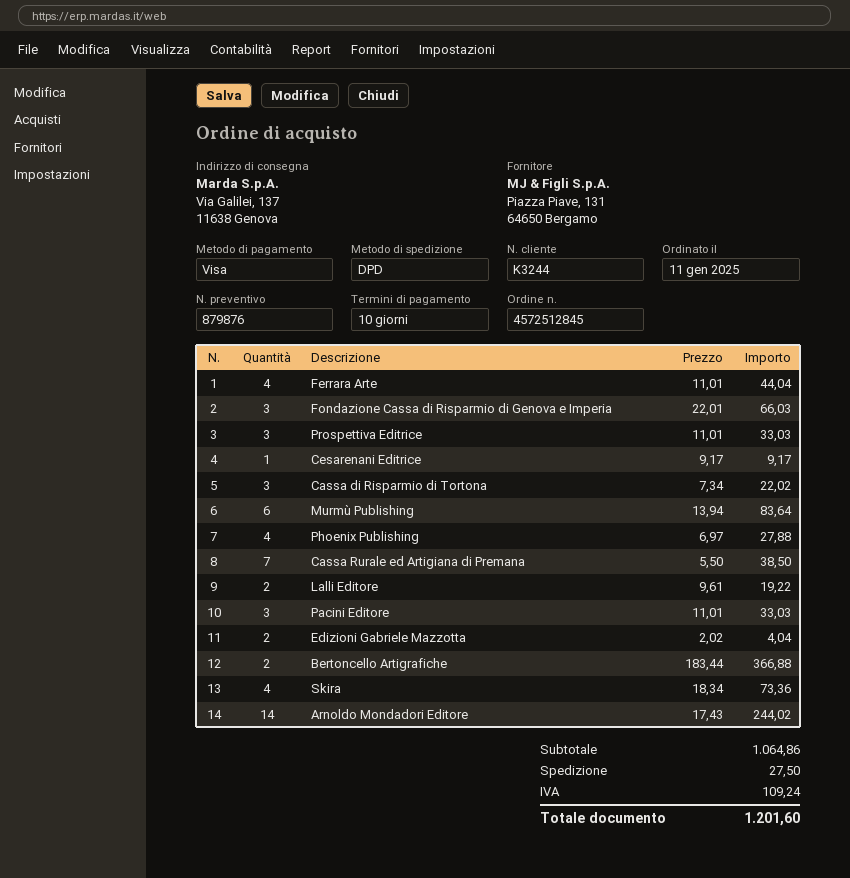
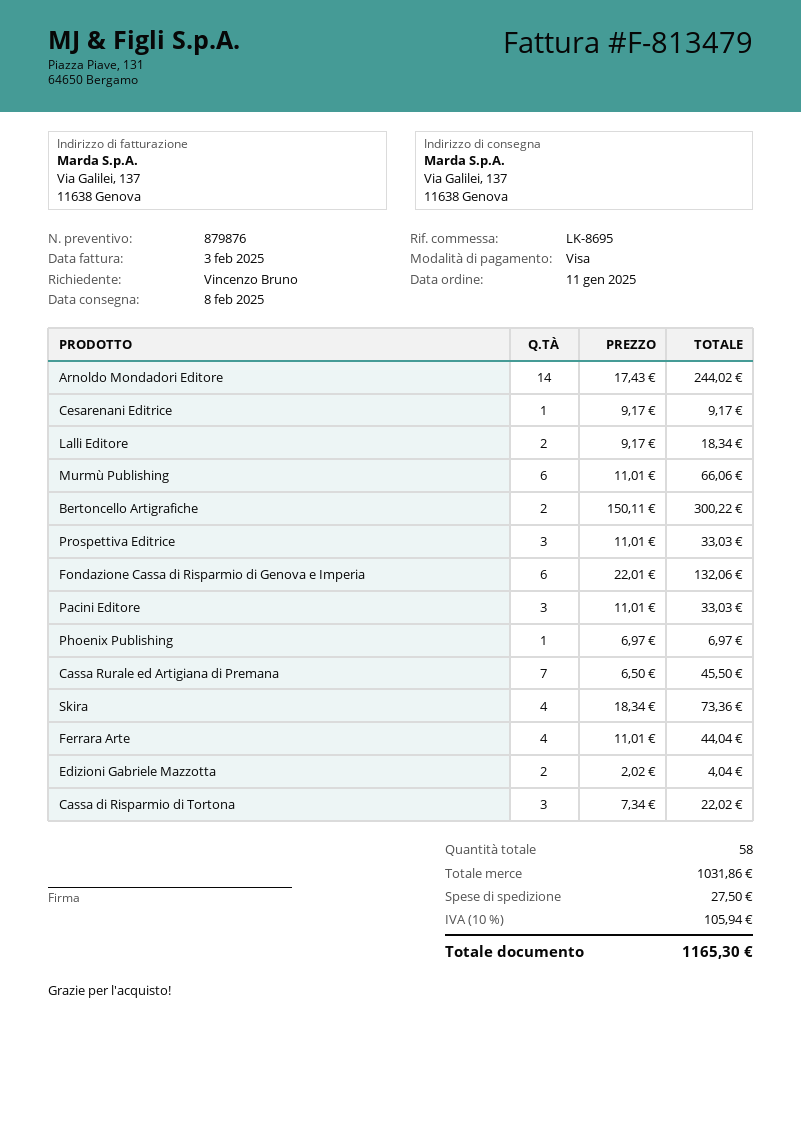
Fondazione Cassa di Risparmio di Genova e Imperia: 3 x 22.01 = 66.03 -> 6 x 22.01 = 132.06
Murmù Publishing: 6 x 13.94 = 83.64 -> 6 x 11.01 = 66.06
Phoenix Publishing: 4 x 6.97 = 27.88 -> 1 x 6.97 = 6.97
Cassa Rurale ed Artigiana di Premana: 7 x 5.50 = 38.50 -> 7 x 6.50 = 45.50
Lalli Editore: 2 x 9.61 = 19.22 -> 2 x 9.17 = 18.34
Bertoncello Artigrafiche: 2 x 183.44 = 366.88 -> 2 x 150.11 = 300.22
subtotal: 1064.86 -> 1031.86
tax: 109.24 -> 105.94
total: 1201.60 -> 1165.30

